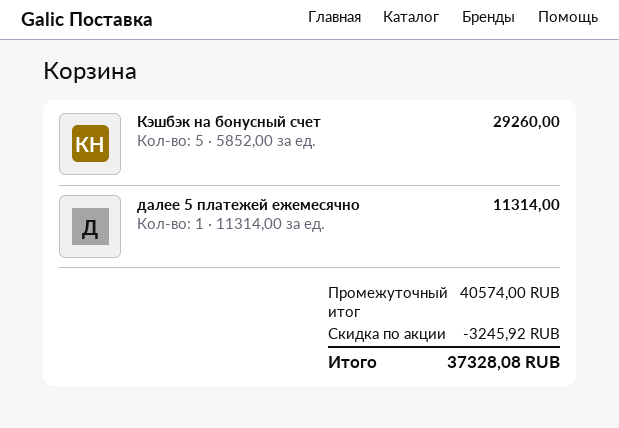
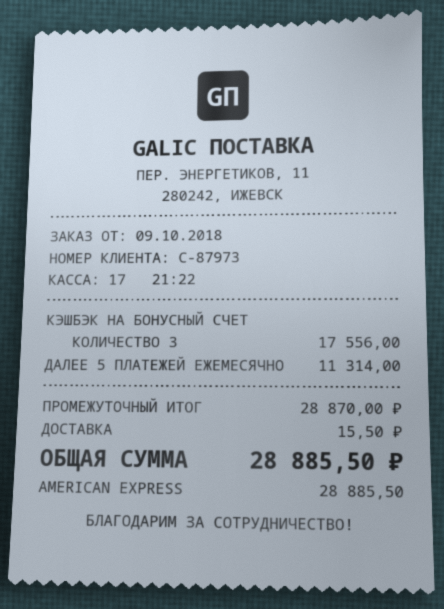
Кэшбэк на бонусный счет: 5 for 29260.00 -> 3 for 17556.00
subtotal: 40574.00 -> 28870.00
discount: 3245.92 -> none
shipping: none -> 15.50
total: 37328.08 -> 28885.50

